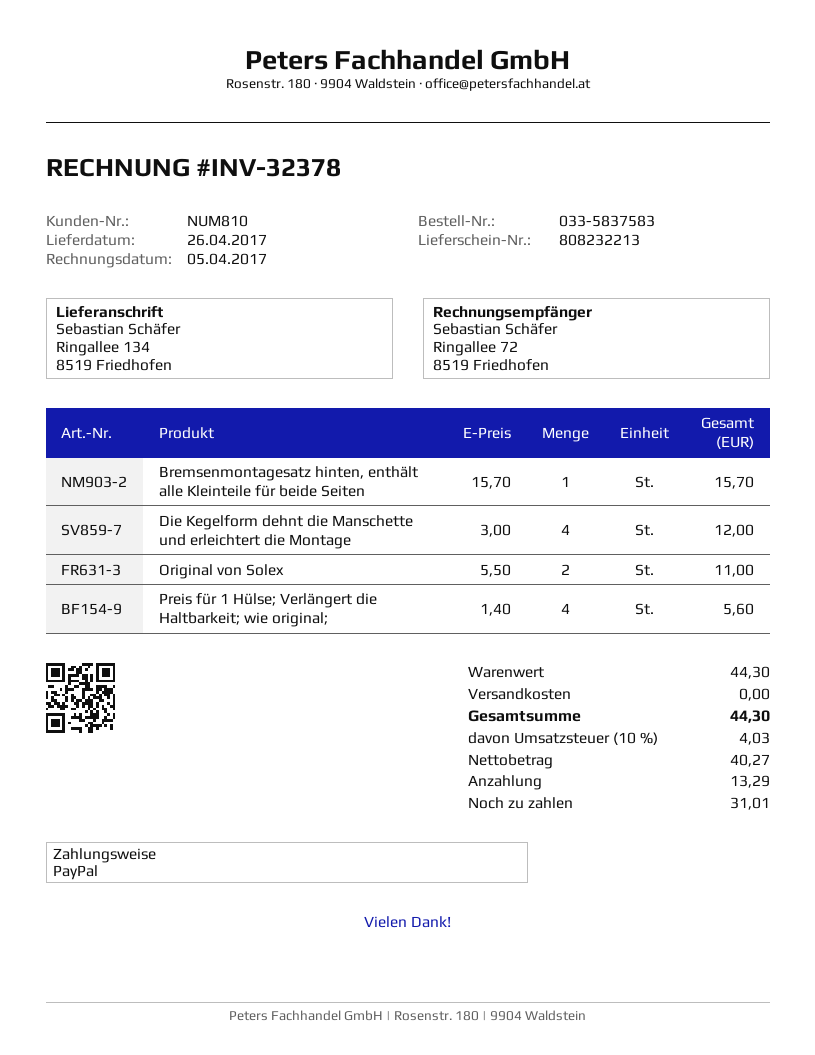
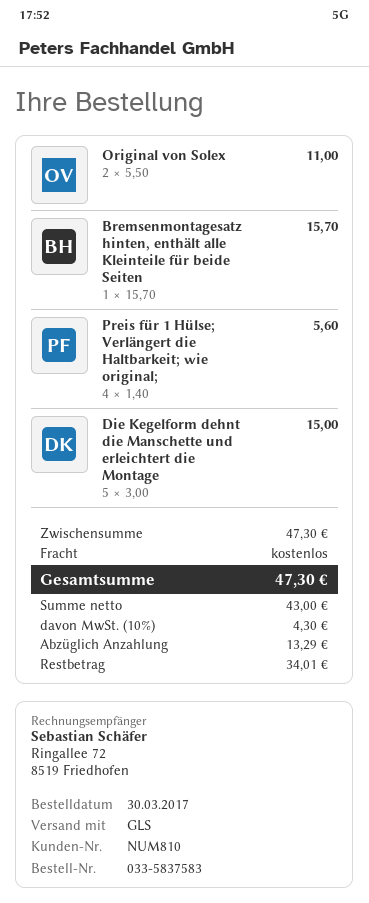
Die Kegelform dehnt die Manschette und erleichtert die Montage: 4 x 3.00 = 12.00 -> 5 x 3.00 = 15.00
subtotal: 44.30 -> 47.30
net: 40.27 -> 43.00
tax: 10% = 4.03 -> 10% = 4.30
total: 44.30 -> 47.30
balance: 31.01 -> 34.01

